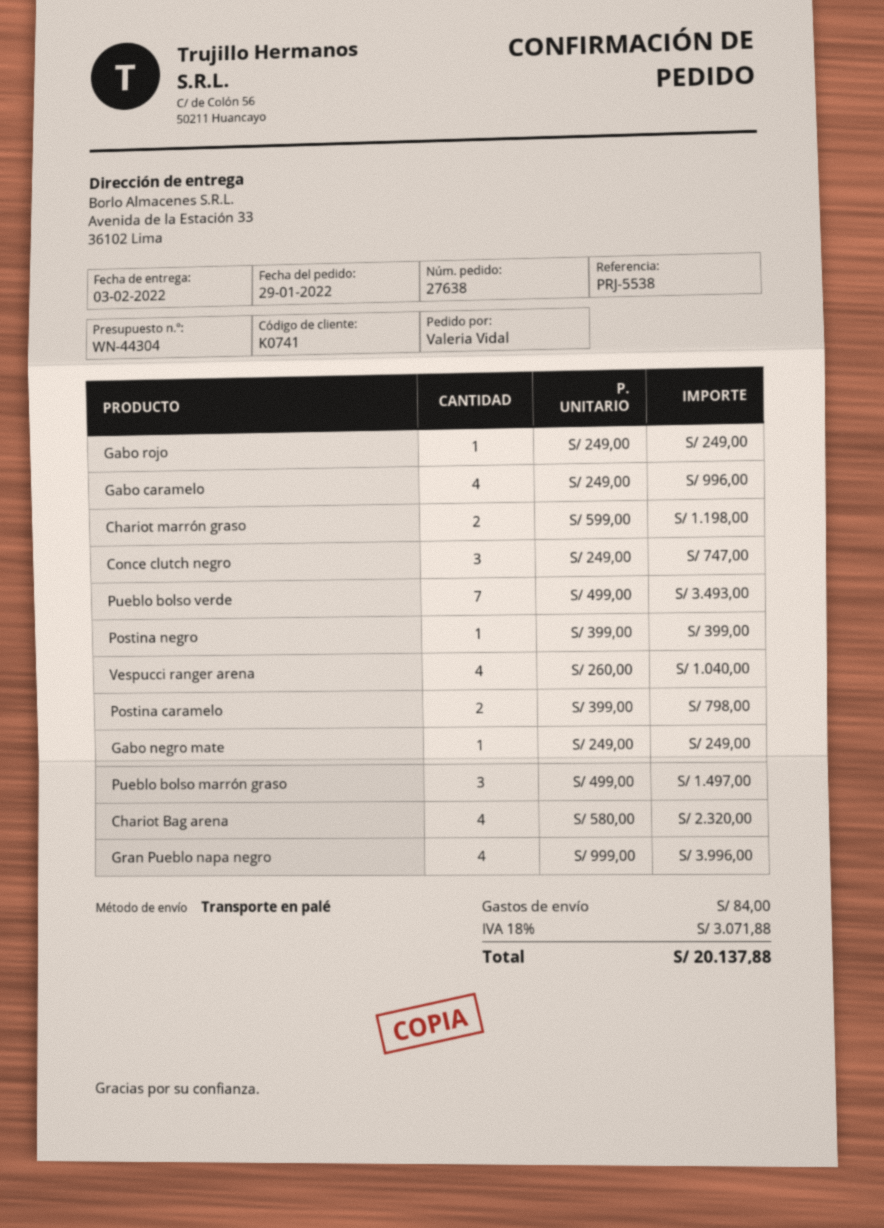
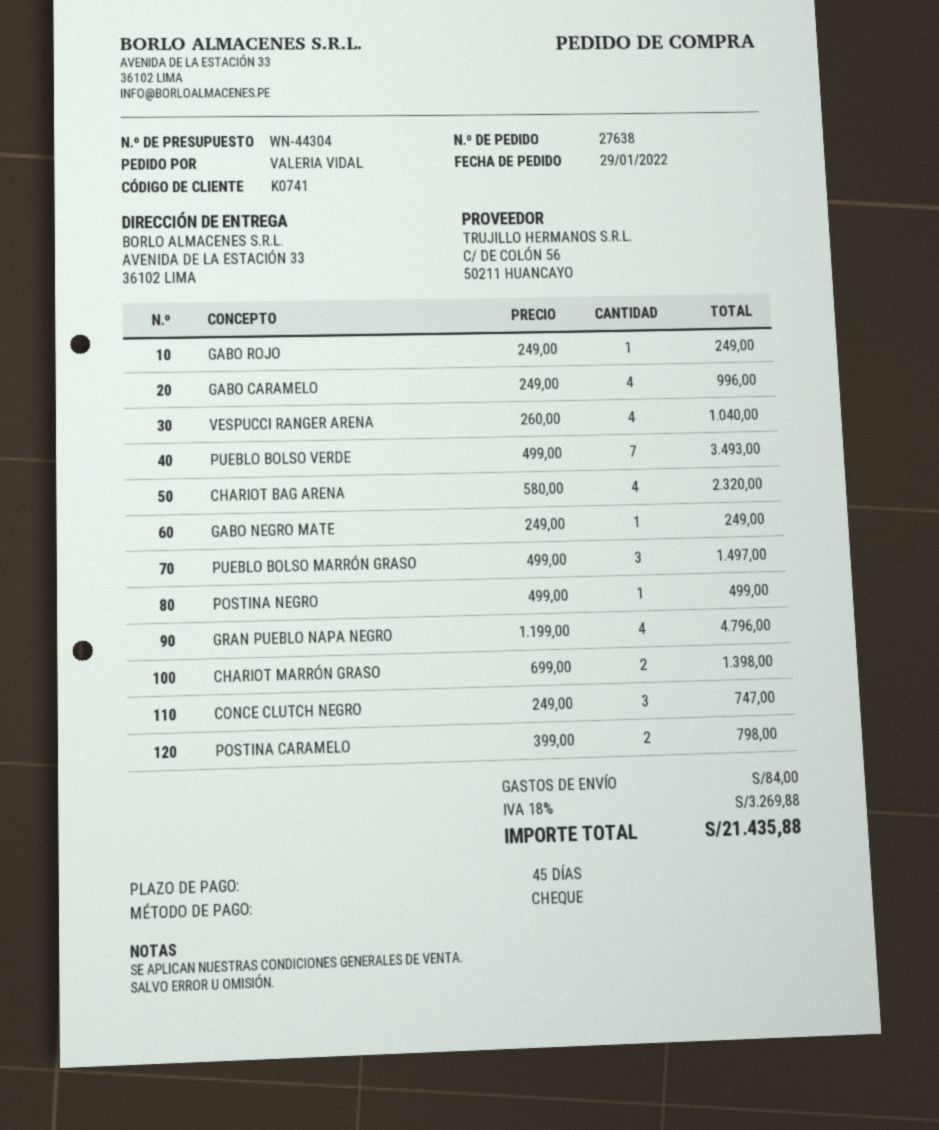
Chariot marrón graso: 2 x 599.00 = 1198.00 -> 2 x 699.00 = 1398.00
Postina negro: 1 x 399.00 = 399.00 -> 1 x 499.00 = 499.00
Gran Pueblo napa negro: 4 x 999.00 = 3996.00 -> 4 x 1199.00 = 4796.00
tax: 18% = 3071.88 -> 18% = 3269.88
total: 20137.88 -> 21435.88

